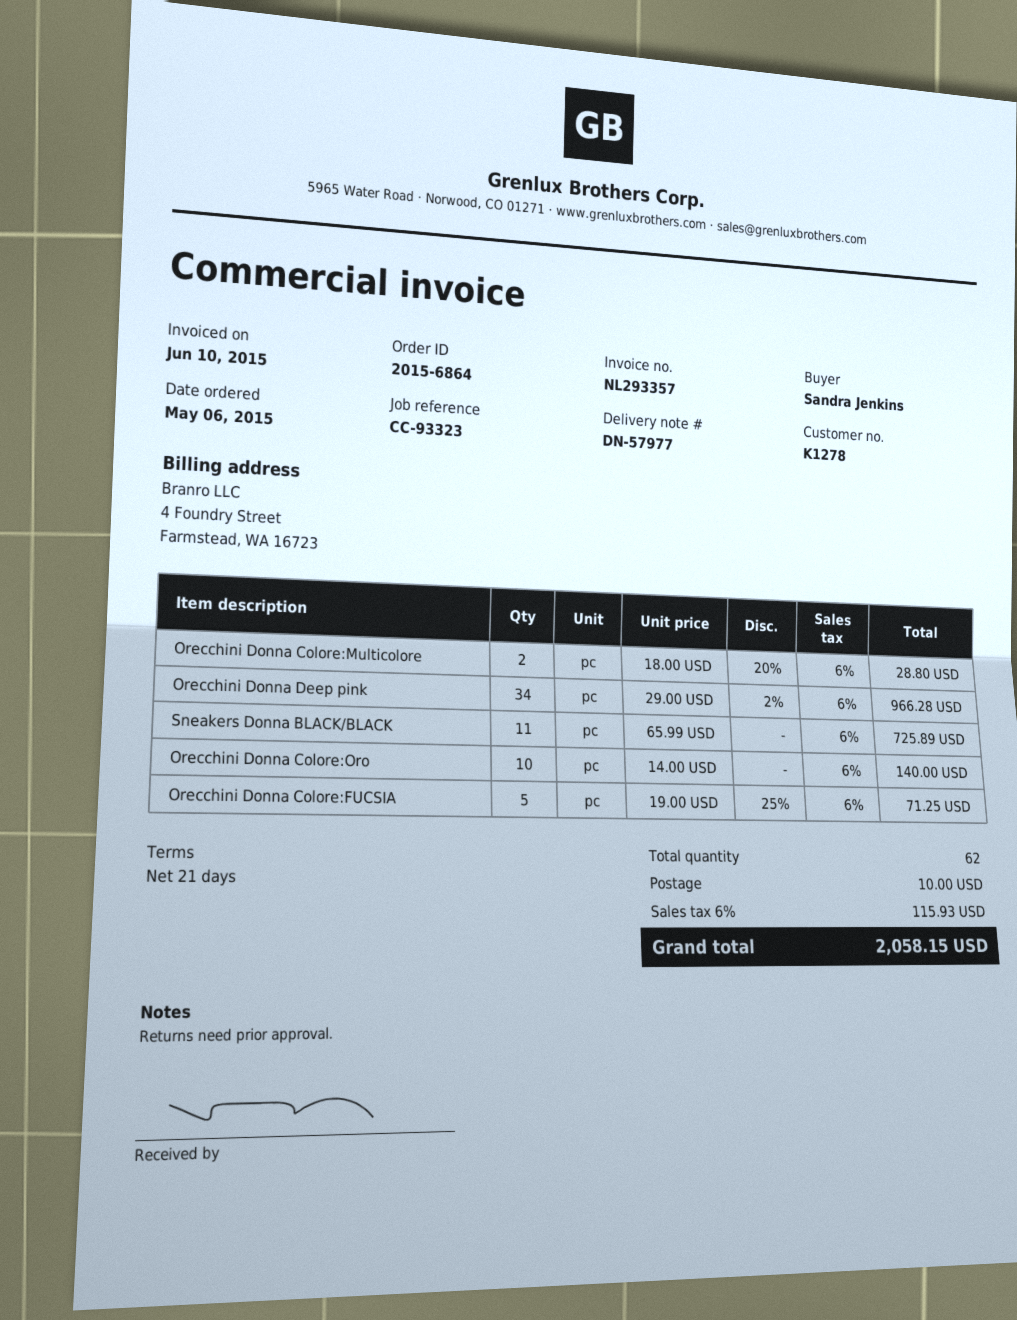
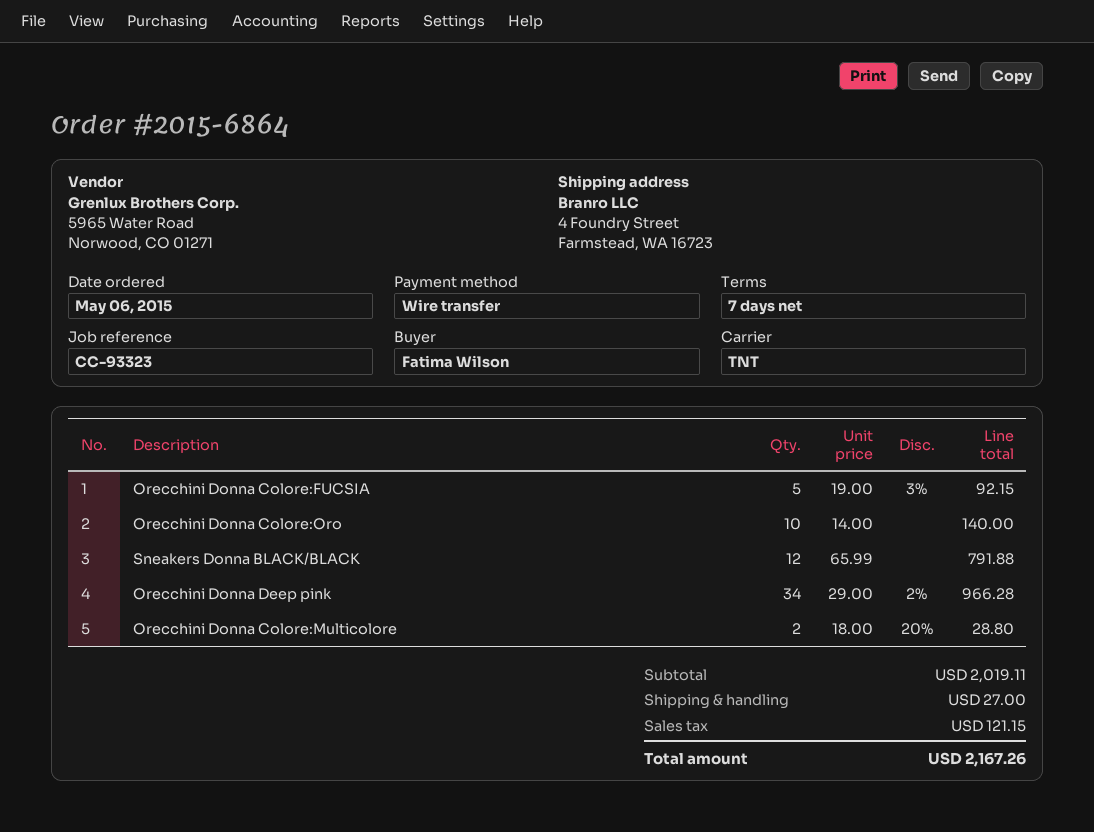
payment terms: 21 days -> 7 days
ordered by: Sandra Jenkins -> Fatima Wilson
Sneakers Donna BLACK/BLACK: 11 x 65.99 = 725.89 -> 12 x 65.99 = 791.88
Orecchini Donna Colore:FUCSIA: 5 x 19.00 - 25% = 71.25 -> 5 x 19.00 - 3% = 92.15
shipping: 10.00 -> 27.00
tax: 115.93 -> 121.15
total: 2058.15 -> 2167.26

